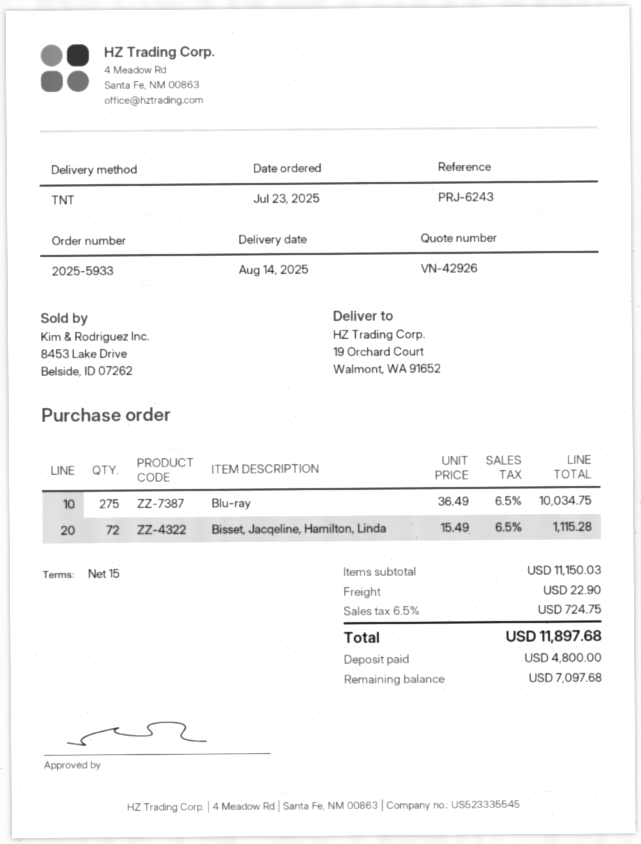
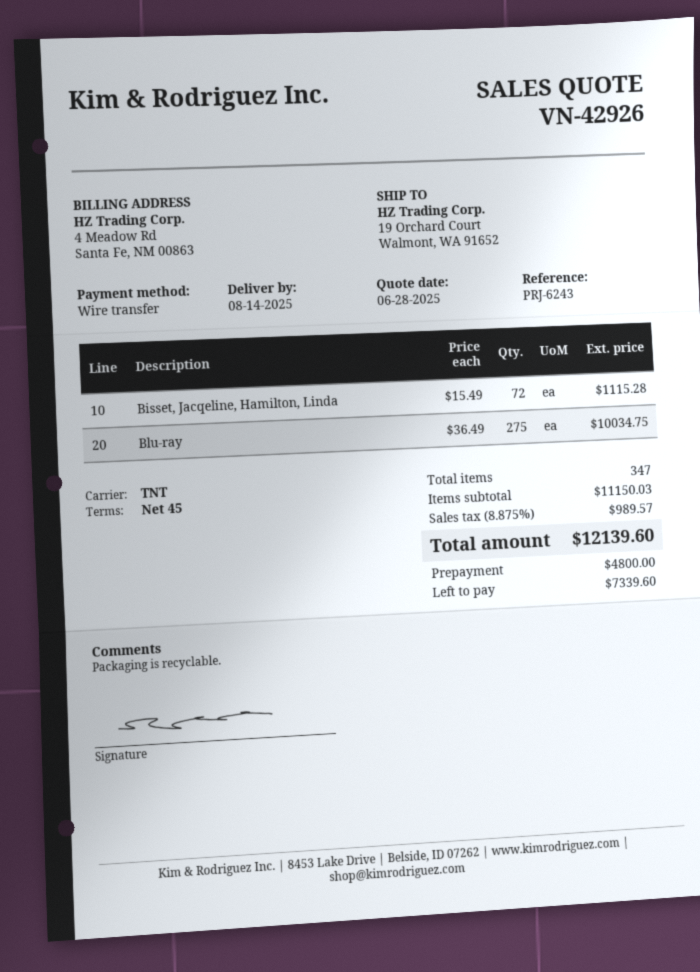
payment terms: 15 days -> 45 days
shipping: 22.90 -> none
tax: 6.5% = 724.75 -> 8.875% = 989.57
total: 11897.68 -> 12139.60
balance: 7097.68 -> 7339.60

